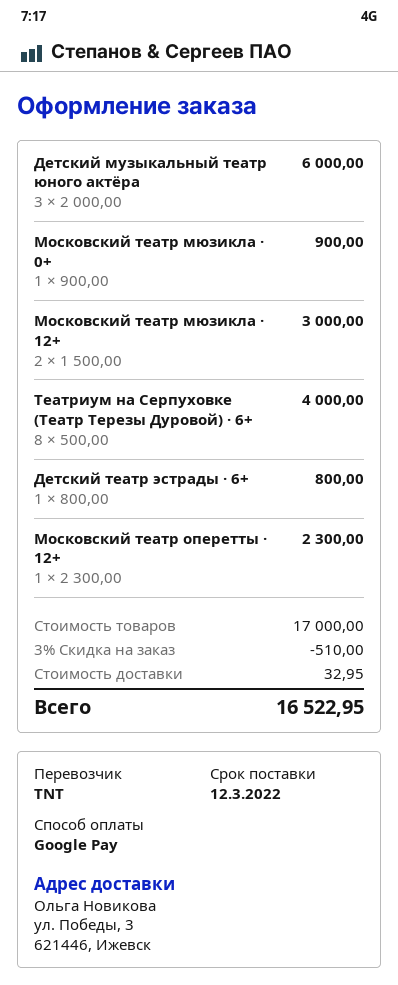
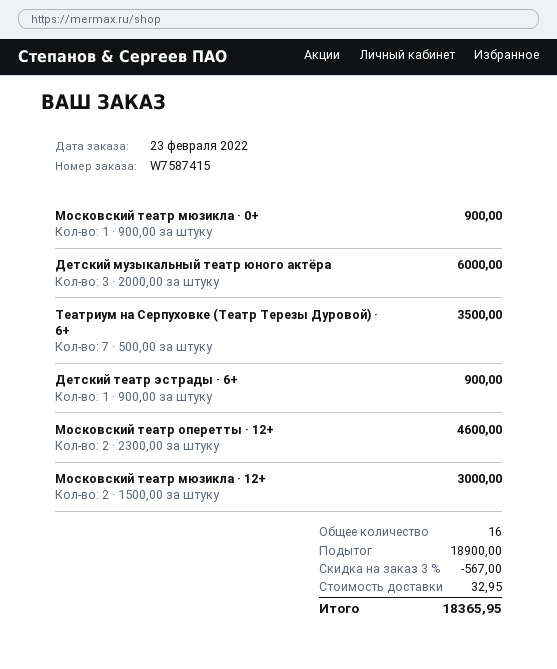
Театриум на Серпуховке (Театр Терезы Дуровой) · 6+: 8 x 500.00 = 4000.00 -> 7 x 500.00 = 3500.00
Детский театр эстрады · 6+: 1 x 800.00 = 800.00 -> 1 x 900.00 = 900.00
Московский театр оперетты · 12+: 1 x 2300.00 = 2300.00 -> 2 x 2300.00 = 4600.00
subtotal: 17000.00 -> 18900.00
discount: 3% = 510.00 -> 3% = 567.00
total: 16522.95 -> 18365.95

